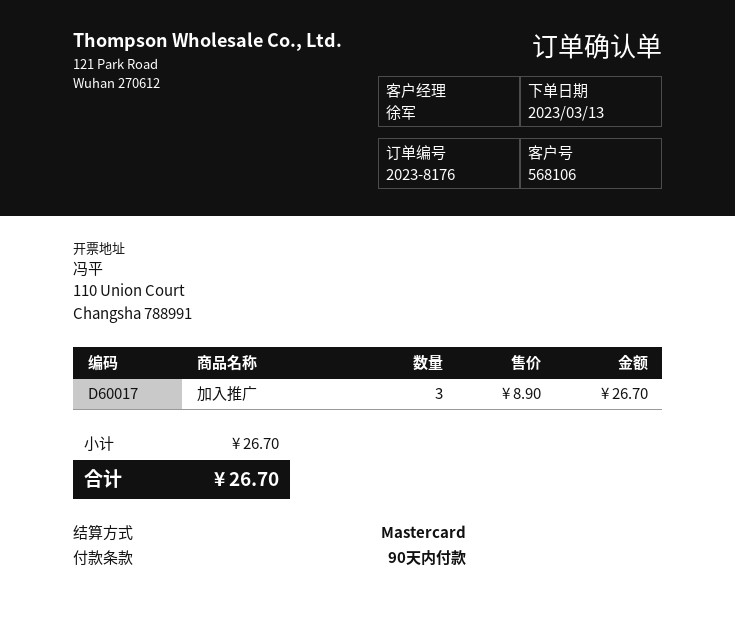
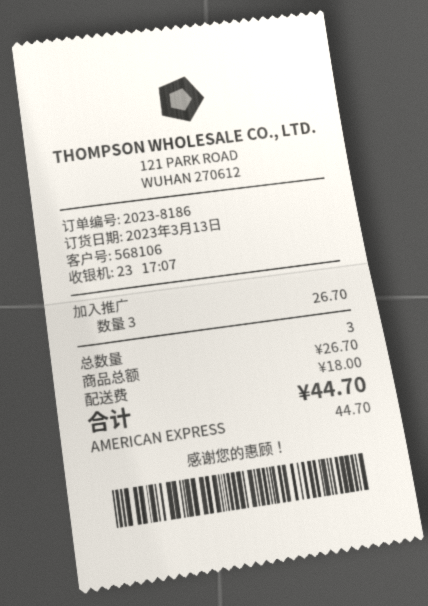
order number: 2023-8176 -> 2023-8186
payment method: Mastercard -> American Express
shipping: none -> 18.00
total: 26.70 -> 44.70

